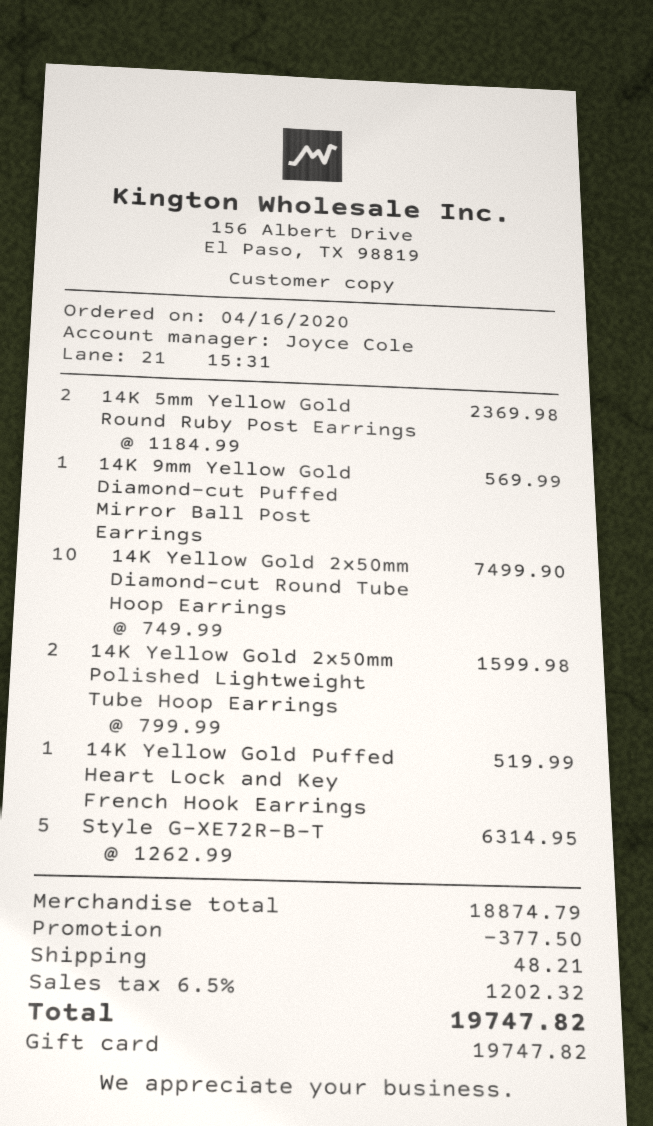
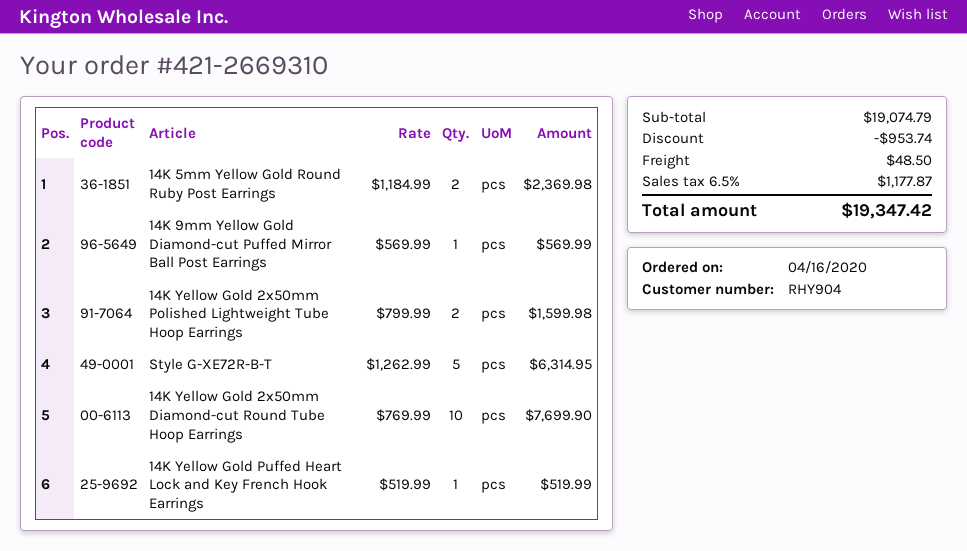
14K Yellow Gold 2x50mm Diamond-cut Round Tube Hoop Earrings: 10 x 749.99 = 7499.90 -> 10 x 769.99 = 7699.90
subtotal: 18874.79 -> 19074.79
discount: 377.50 -> 953.74
shipping: 48.21 -> 48.50
tax: 6.5% = 1202.32 -> 6.5% = 1177.87
total: 19747.82 -> 19347.42

